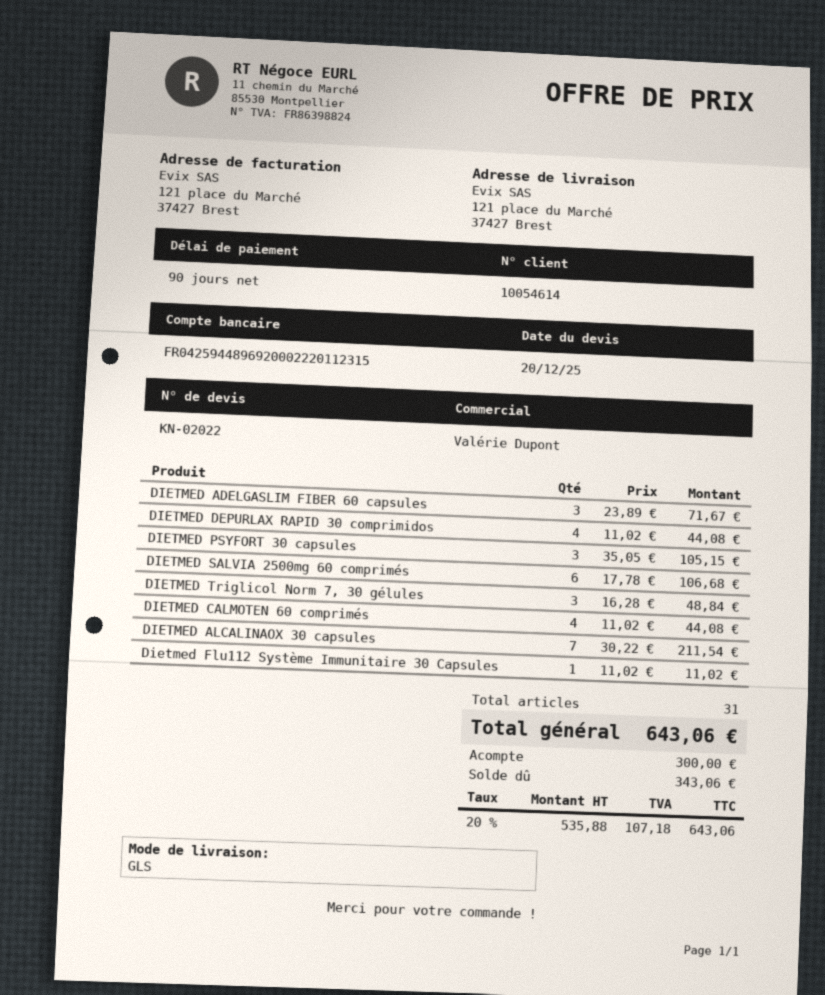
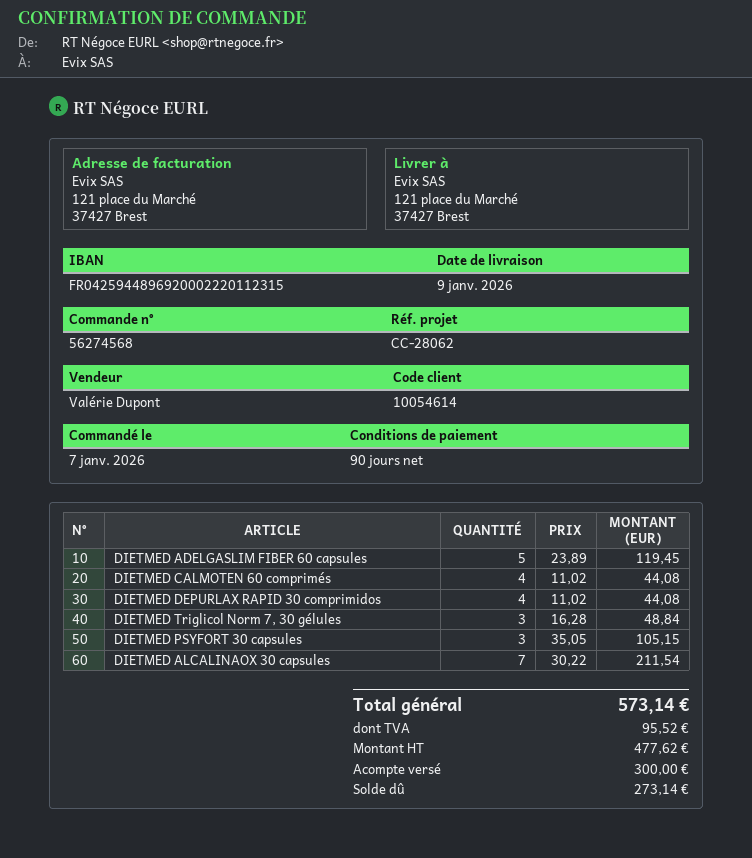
DIETMED ADELGASLIM FIBER 60 capsules: 3 x 23.89 = 71.67 -> 5 x 23.89 = 119.45
DIETMED SALVIA 2500mg 60 comprimés: 6 x 17.78 = 106.68 -> none
Dietmed Flu112 Système Immunitaire 30 Capsules: 1 x 11.02 = 11.02 -> none
net: 535.88 -> 477.62
tax: 107.18 -> 95.52
total: 643.06 -> 573.14
balance: 343.06 -> 273.14

